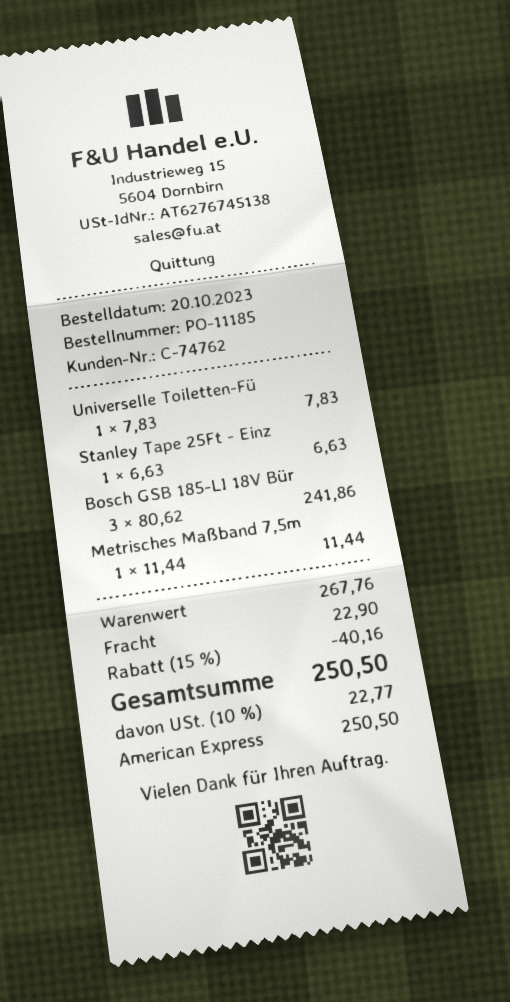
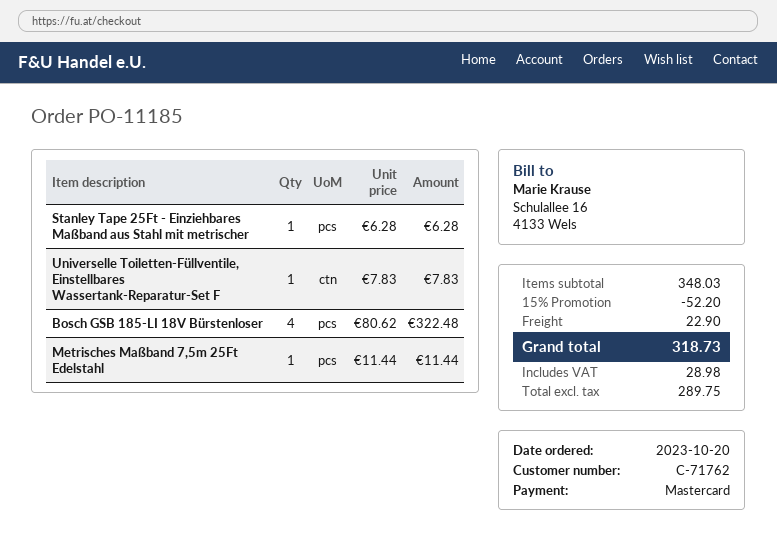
customer number: C-74762 -> C-71762
payment method: American Express -> Mastercard
Stanley Tape 25Ft - Einz: 1 x 6.63 = 6.63 -> 1 x 6.28 = 6.28
Bosch GSB 185-LI 18V Bür: 3 x 80.62 = 241.86 -> 4 x 80.62 = 322.48
subtotal: 267.76 -> 348.03
discount: 15% = 40.16 -> 15% = 52.20
tax: 22.77 -> 28.98
total: 250.50 -> 318.73

